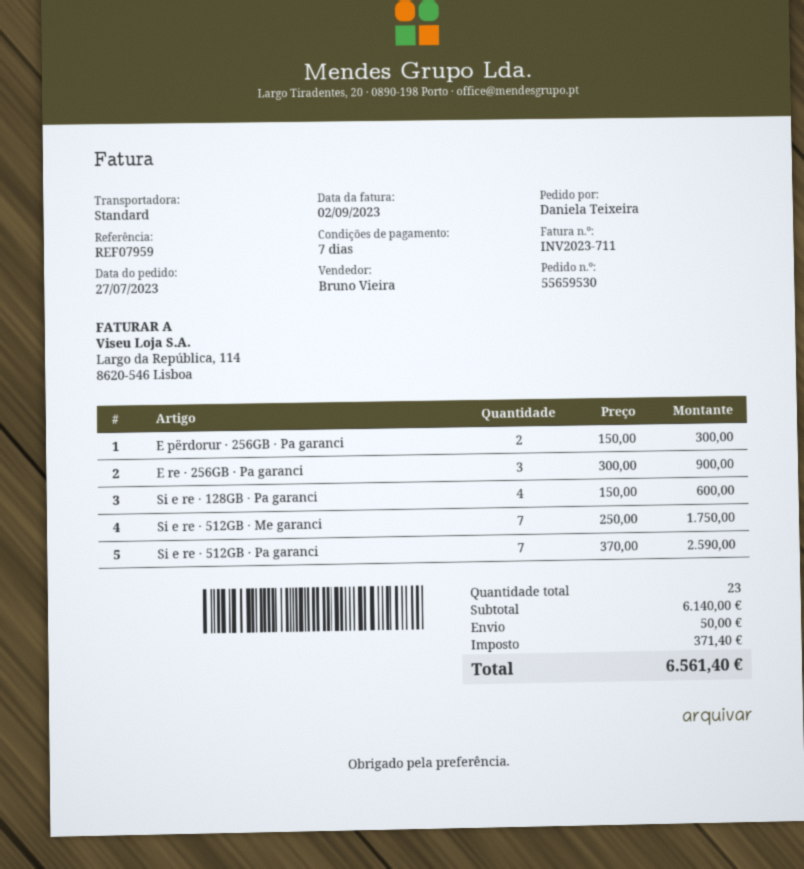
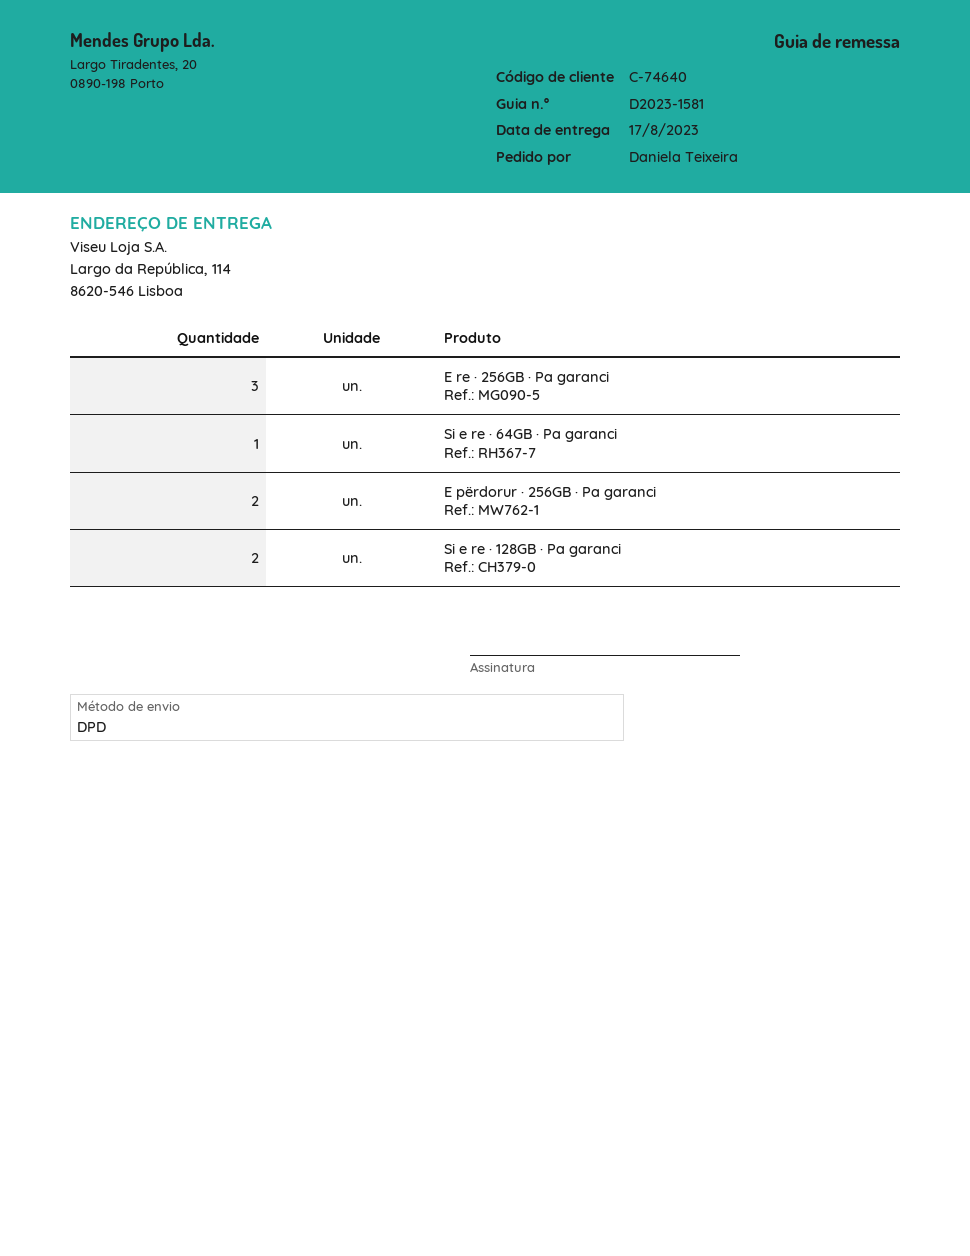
shipping method: standard -> DPD
Si e re · 128GB · Pa garanci: 4 -> 2
Si e re · 512GB · Me garanci: 7 -> none
Si e re · 512GB · Pa garanci: 7 -> none
Si e re · 64GB · Pa garanci: none -> 1

